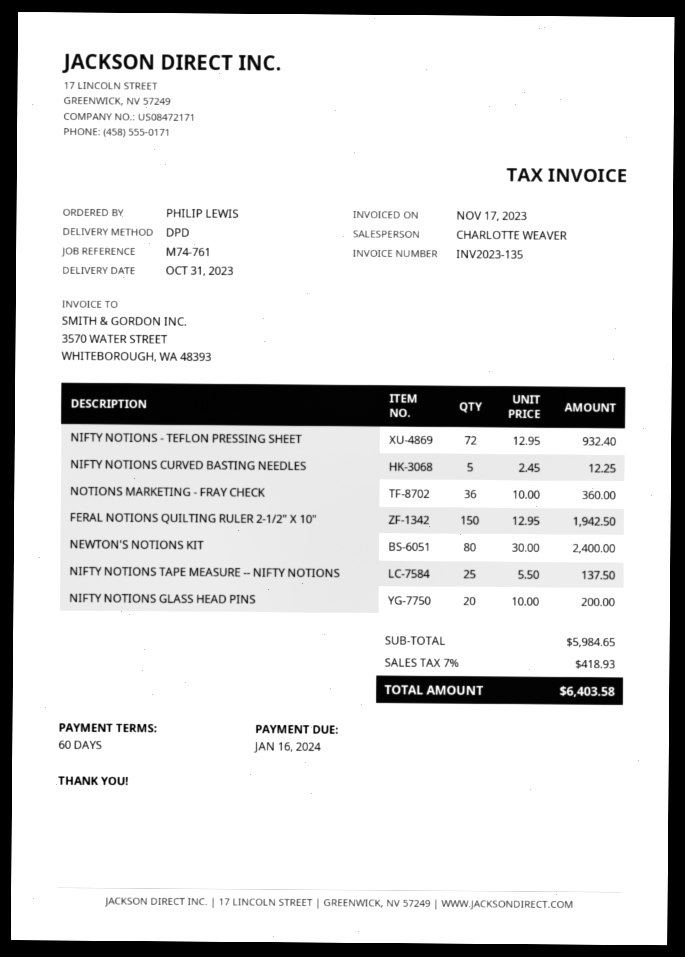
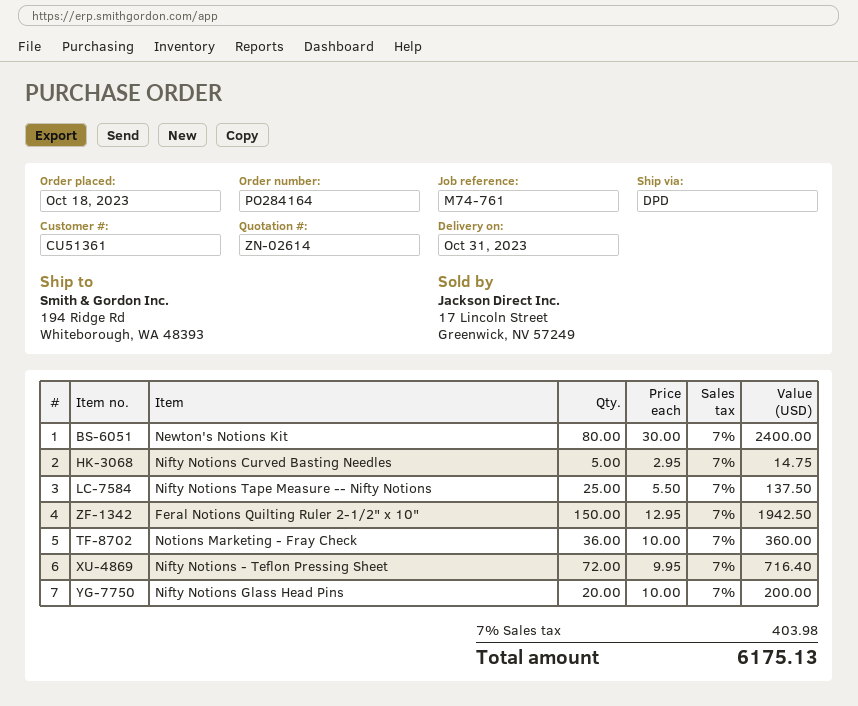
NIFTY NOTIONS - TEFLON PRESSING SHEET: 72 x 12.95 = 932.40 -> 72 x 9.95 = 716.40
NIFTY NOTIONS CURVED BASTING NEEDLES: 5 x 2.45 = 12.25 -> 5 x 2.95 = 14.75
tax: 7% = 418.93 -> 7% = 403.98
total: 6403.58 -> 6175.13

